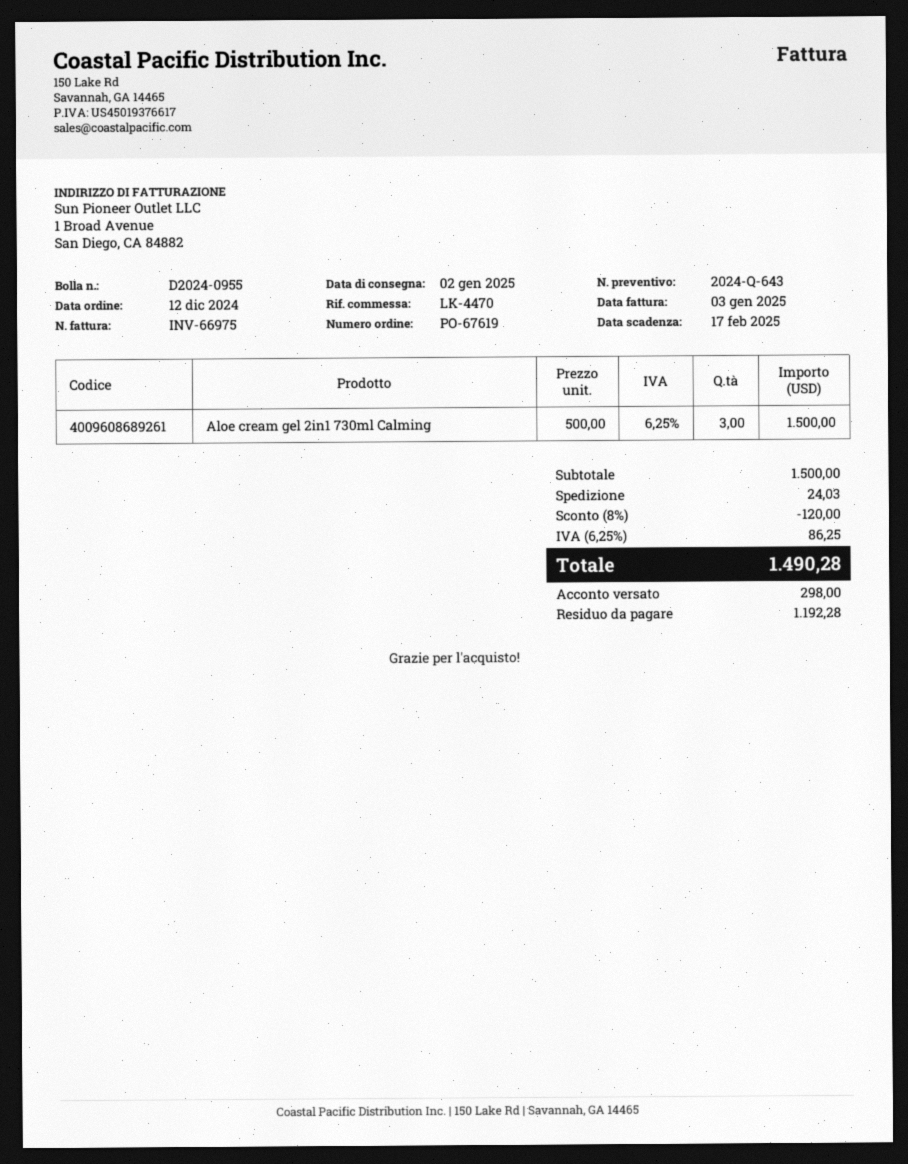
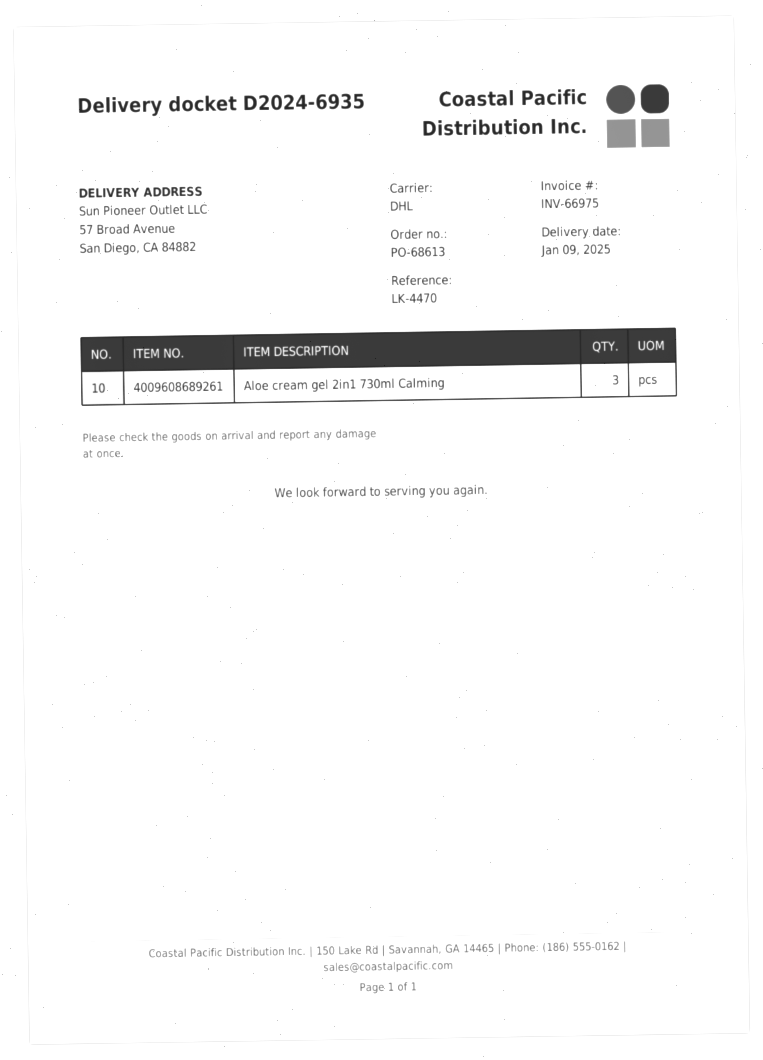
order number: PO-67619 -> PO-68613
delivery note number: D2024-0955 -> D2024-6935
delivery date: 2025-01-02 -> 2025-01-09

